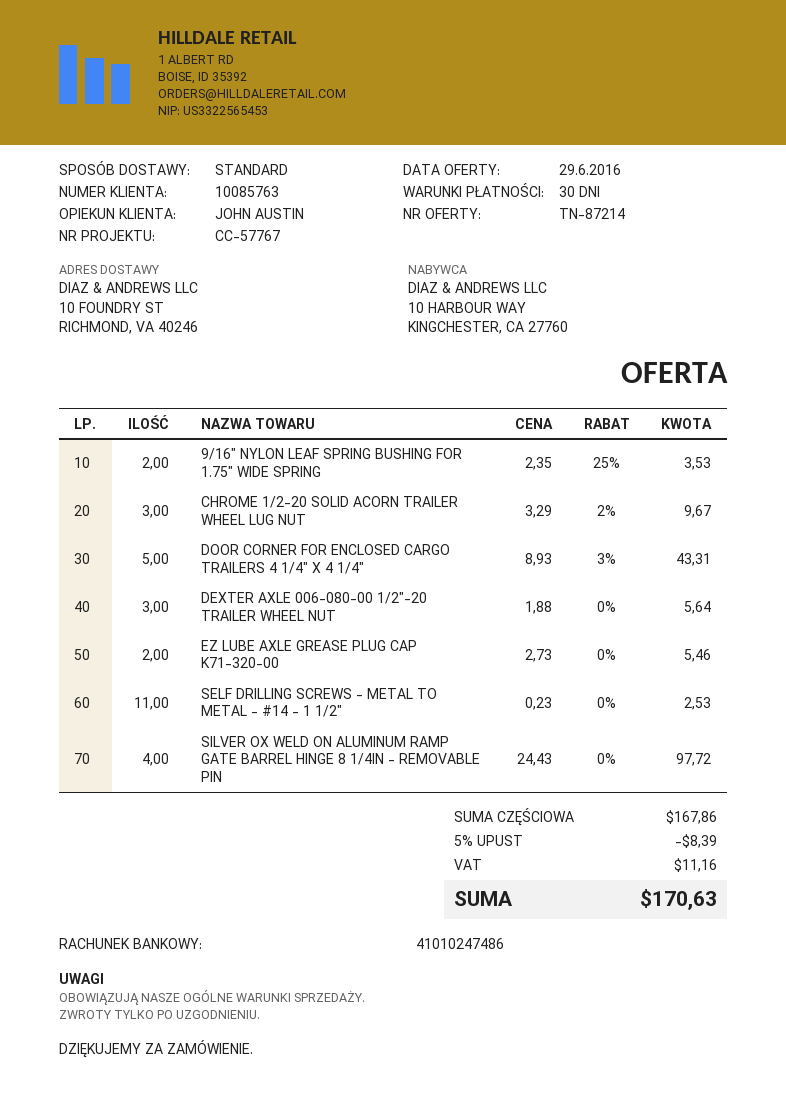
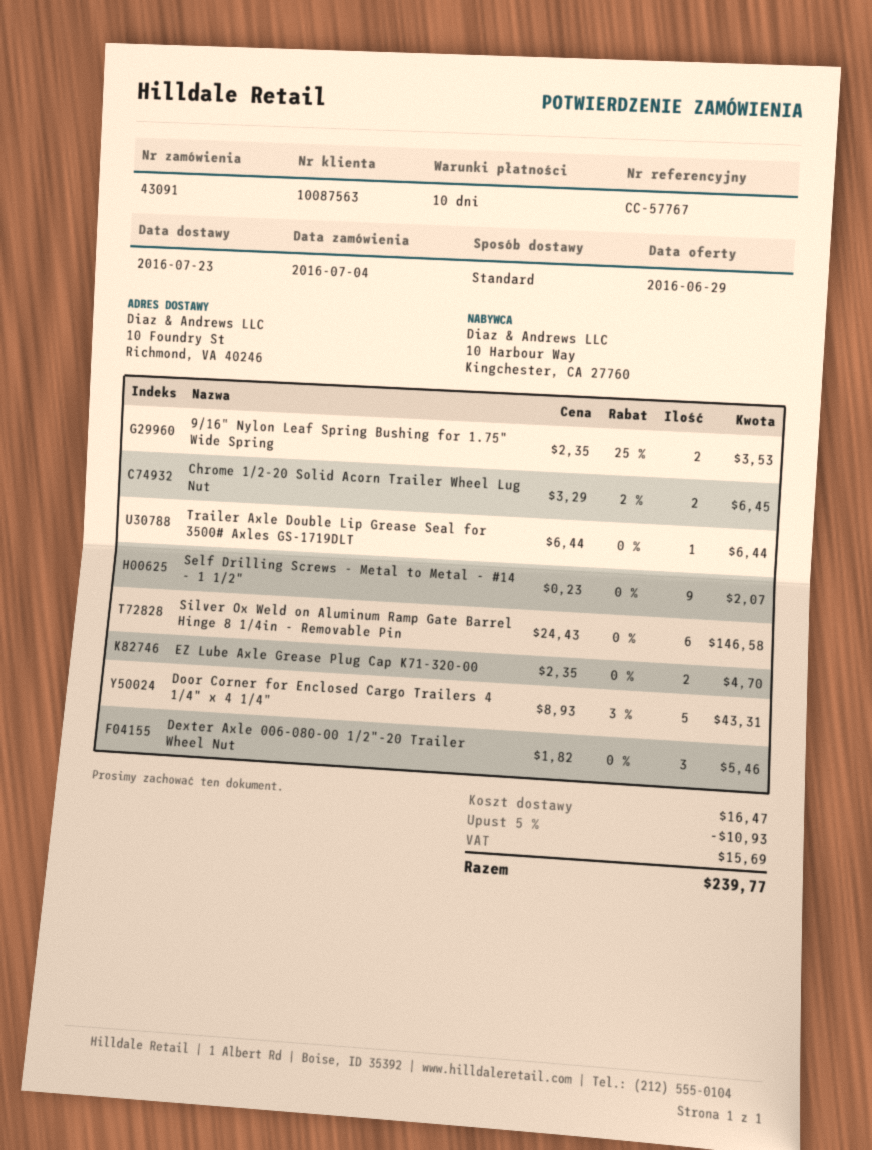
payment terms: 30 days -> 10 days
customer number: 10085763 -> 10087563
CHROME 1/2-20 SOLID ACORN TRAILER WHEEL LUG NUT: 3 x 3.29 - 2% = 9.67 -> 2 x 3.29 - 2% = 6.45
DEXTER AXLE 006-080-00 1/2"-20 TRAILER WHEEL NUT: 3 x 1.88 = 5.64 -> 3 x 1.82 = 5.46
EZ LUBE AXLE GREASE PLUG CAP K71-320-00: 2 x 2.73 = 5.46 -> 2 x 2.35 = 4.70
SELF DRILLING SCREWS - METAL TO METAL - #14 - 1 1/2": 11 x 0.23 = 2.53 -> 9 x 0.23 = 2.07
SILVER OX WELD ON ALUMINUM RAMP GATE BARREL HINGE 8 1/4IN - REMOVABLE PIN: 4 x 24.43 = 97.72 -> 6 x 24.43 = 146.58
Trailer Axle Double Lip Grease Seal for 3500# Axles GS-1719DLT: none -> 1 x 6.44 = 6.44
discount: 5% = 8.39 -> 5% = 10.93
shipping: none -> 16.47
tax: 11.16 -> 15.69
total: 170.63 -> 239.77

